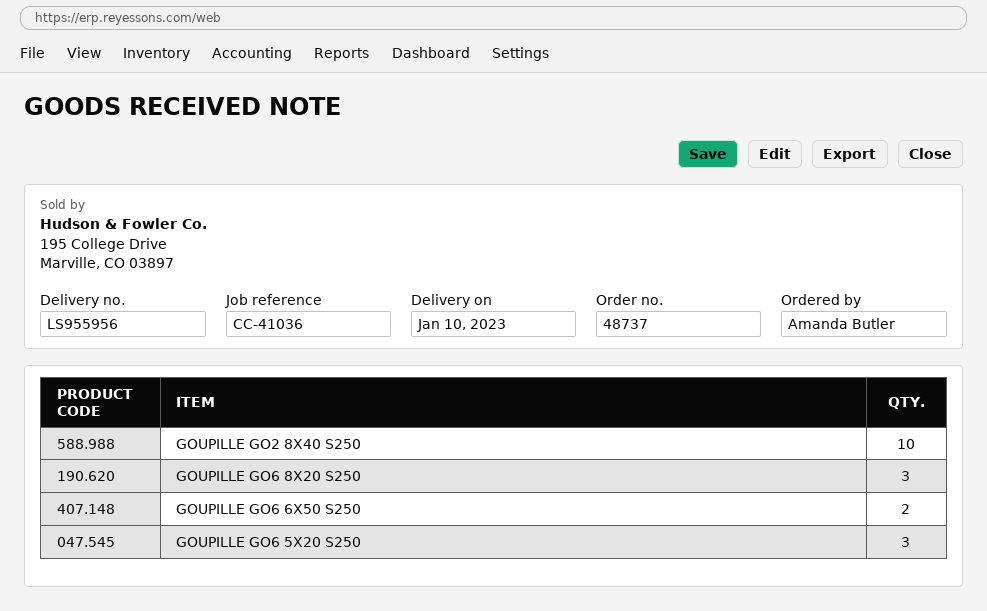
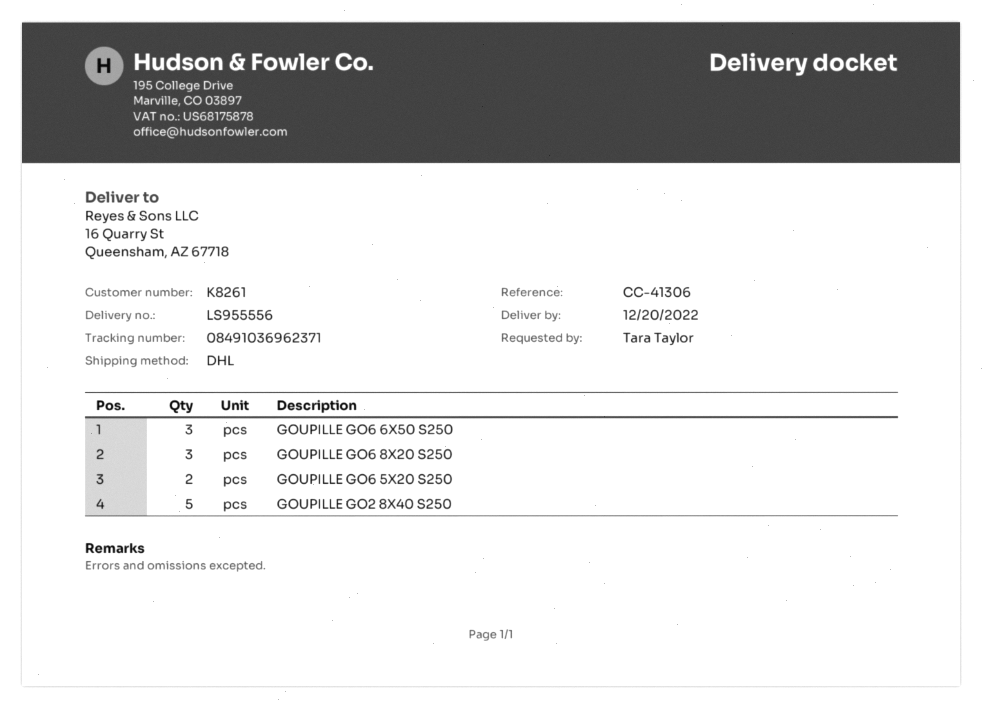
delivery note number: LS955956 -> LS955556
delivery date: 2023-01-10 -> 2022-12-20
reference: CC-41036 -> CC-41306
ordered by: Amanda Butler -> Tara Taylor
GOUPILLE GO2 8X40 S250: 10 -> 5
GOUPILLE GO6 6X50 S250: 2 -> 3
GOUPILLE GO6 5X20 S250: 3 -> 2

